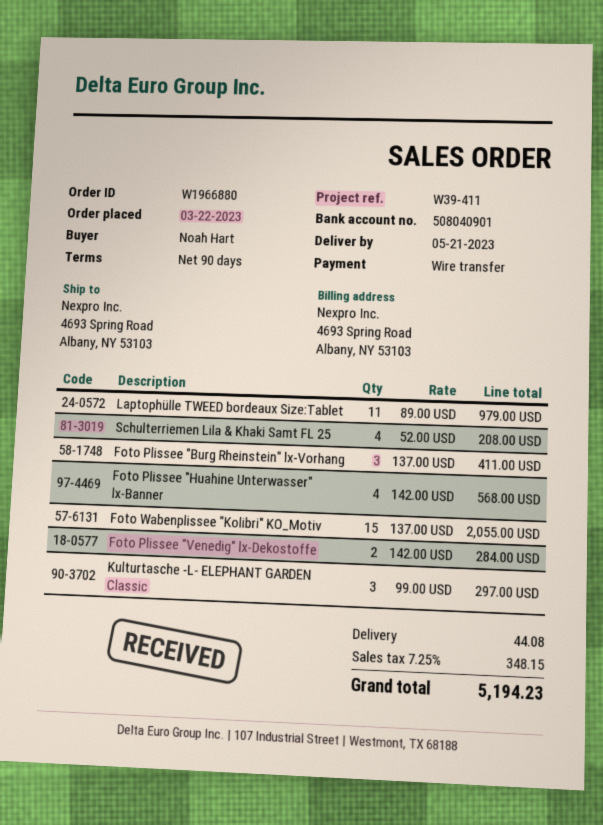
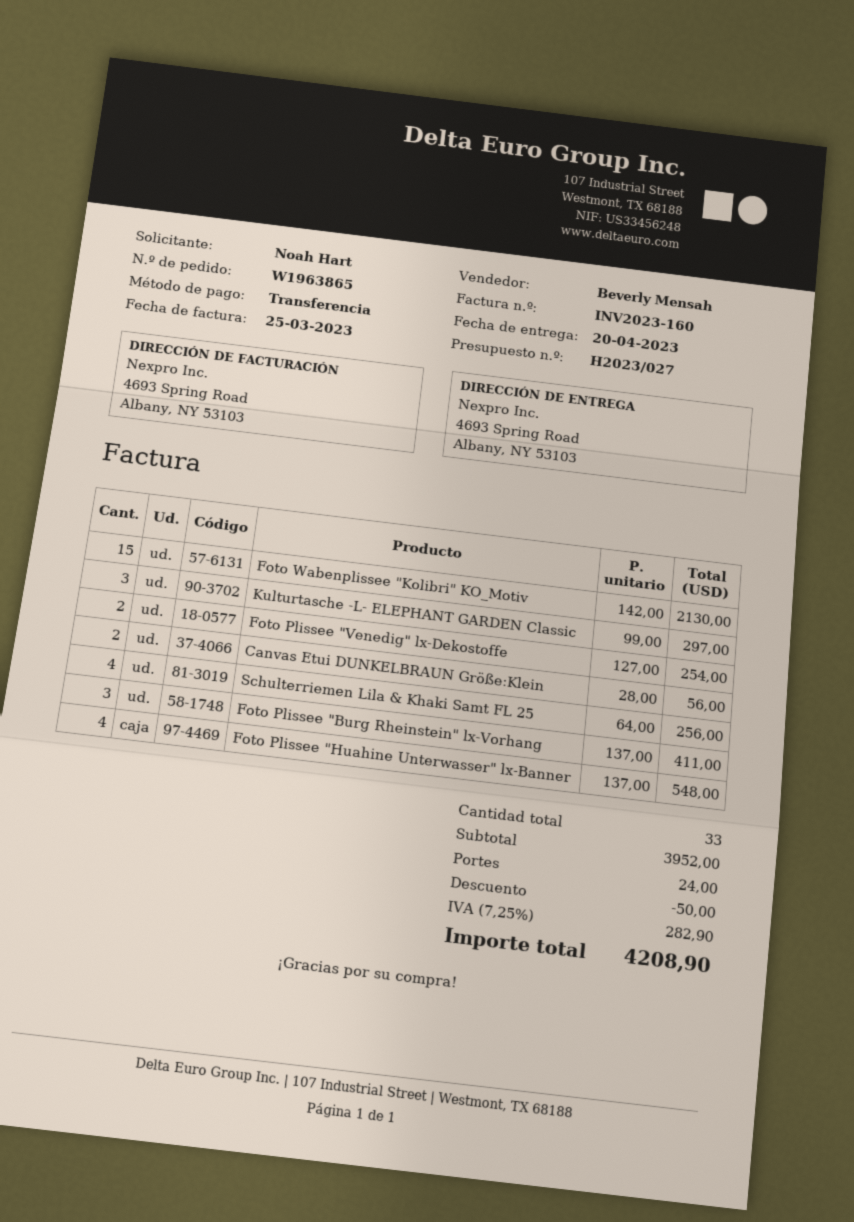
order number: W1966880 -> W1963865
delivery date: 2023-05-21 -> 2023-04-20
Laptophülle TWEED bordeaux Size:Tablet: 11 x 89.00 = 979.00 -> none
Schulterriemen Lila & Khaki Samt FL 25: 4 x 52.00 = 208.00 -> 4 x 64.00 = 256.00
Foto Plissee "Huahine Unterwasser" lx-Banner: 4 x 142.00 = 568.00 -> 4 x 137.00 = 548.00
Foto Wabenplissee "Kolibri" KO_Motiv: 15 x 137.00 = 2055.00 -> 15 x 142.00 = 2130.00
Foto Plissee "Venedig" lx-Dekostoffe: 2 x 142.00 = 284.00 -> 2 x 127.00 = 254.00
Canvas Etui DUNKELBRAUN Größe:Klein: none -> 2 x 28.00 = 56.00
discount: none -> 50.00
shipping: 44.08 -> 24.00
tax: 7.25% = 348.15 -> 7.25% = 282.90
total: 5194.23 -> 4208.90

